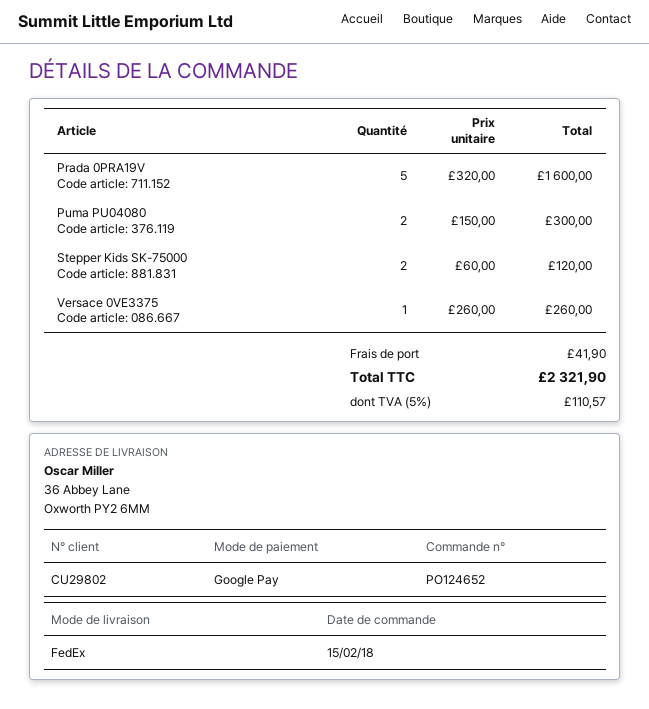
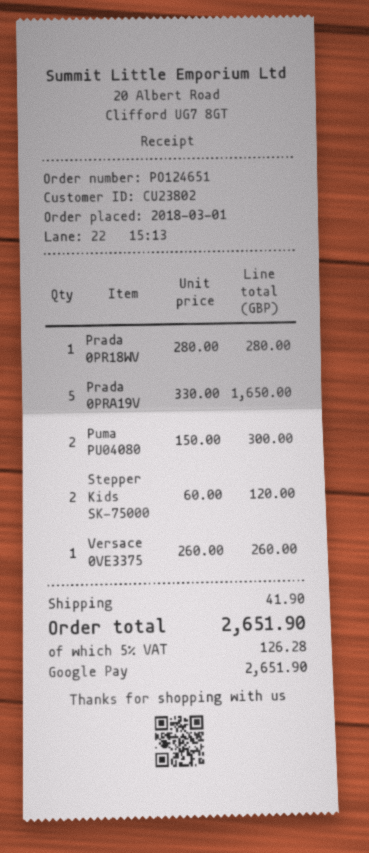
order number: PO124652 -> PO124651
order date: 2018-02-15 -> 2018-03-01
customer number: CU29802 -> CU23802
Prada 0PRA19V: 5 x 320.00 = 1600.00 -> 5 x 330.00 = 1650.00
Prada 0PR18WV: none -> 1 x 280.00 = 280.00
tax: 5% = 110.57 -> 5% = 126.28
total: 2321.90 -> 2651.90

